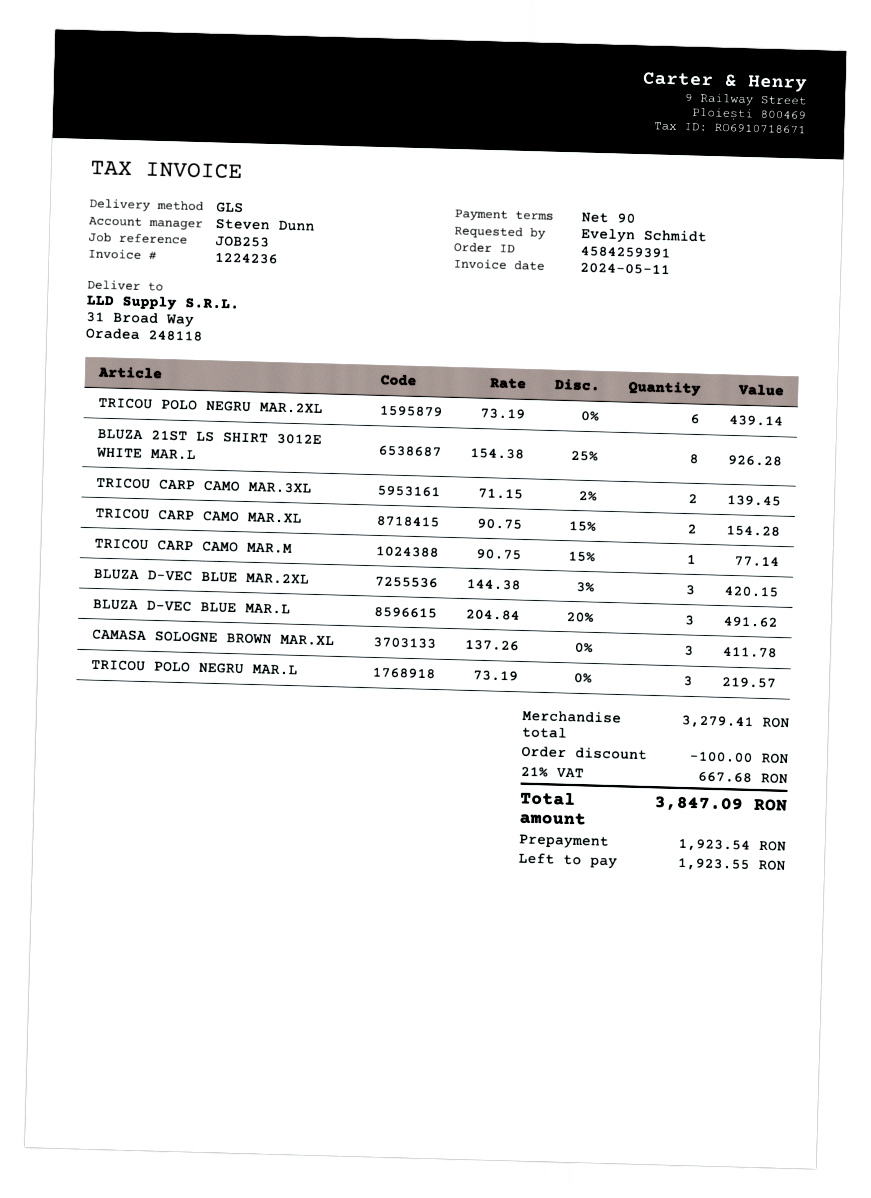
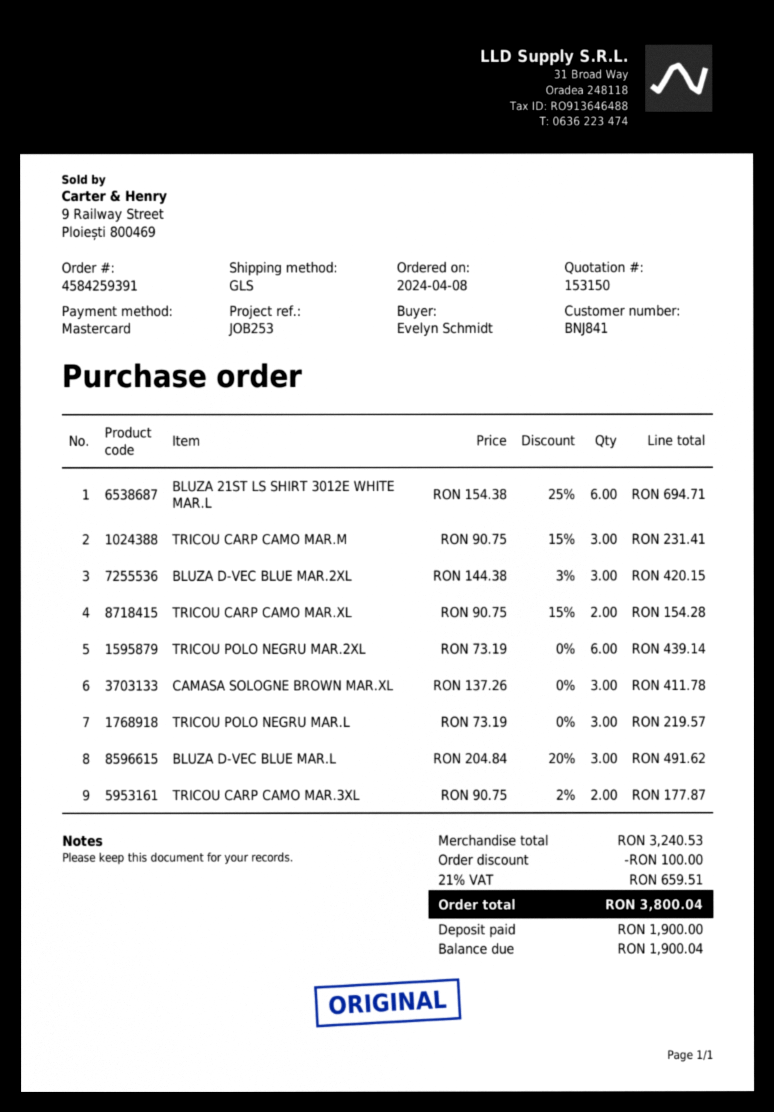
BLUZA 21ST LS SHIRT 3012E WHITE MAR.L: 8 x 154.38 - 25% = 926.28 -> 6 x 154.38 - 25% = 694.71
TRICOU CARP CAMO MAR.3XL: 2 x 71.15 - 2% = 139.45 -> 2 x 90.75 - 2% = 177.87
TRICOU CARP CAMO MAR.M: 1 x 90.75 - 15% = 77.14 -> 3 x 90.75 - 15% = 231.41
subtotal: 3279.41 -> 3240.53
tax: 21% = 667.68 -> 21% = 659.51
total: 3847.09 -> 3800.04
deposit: 1923.54 -> 1900.00
balance: 1923.55 -> 1900.04

